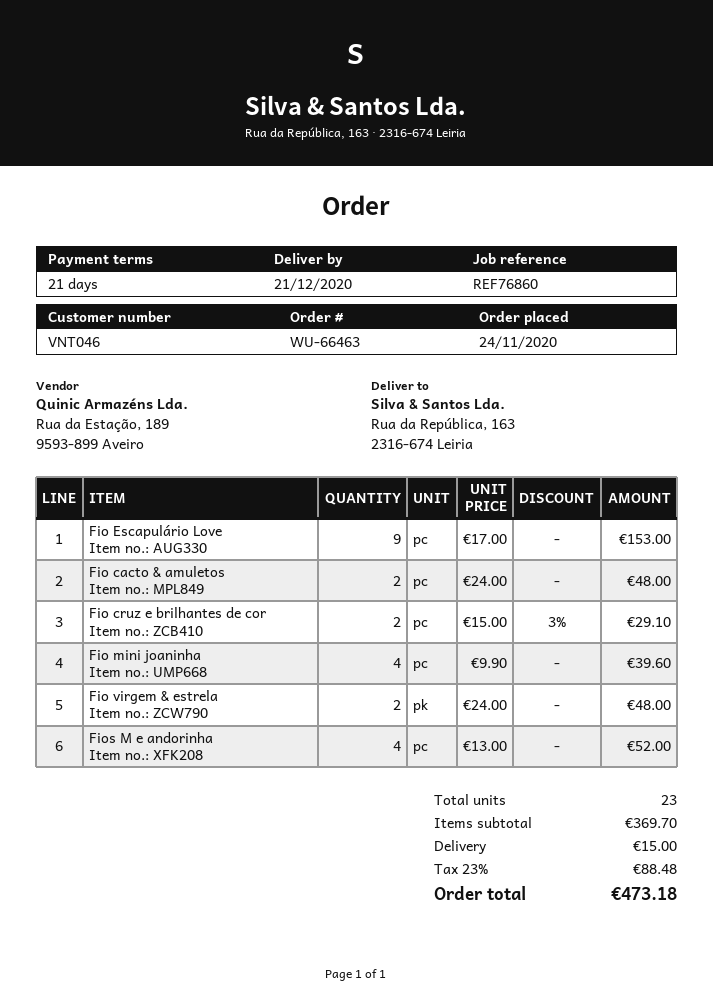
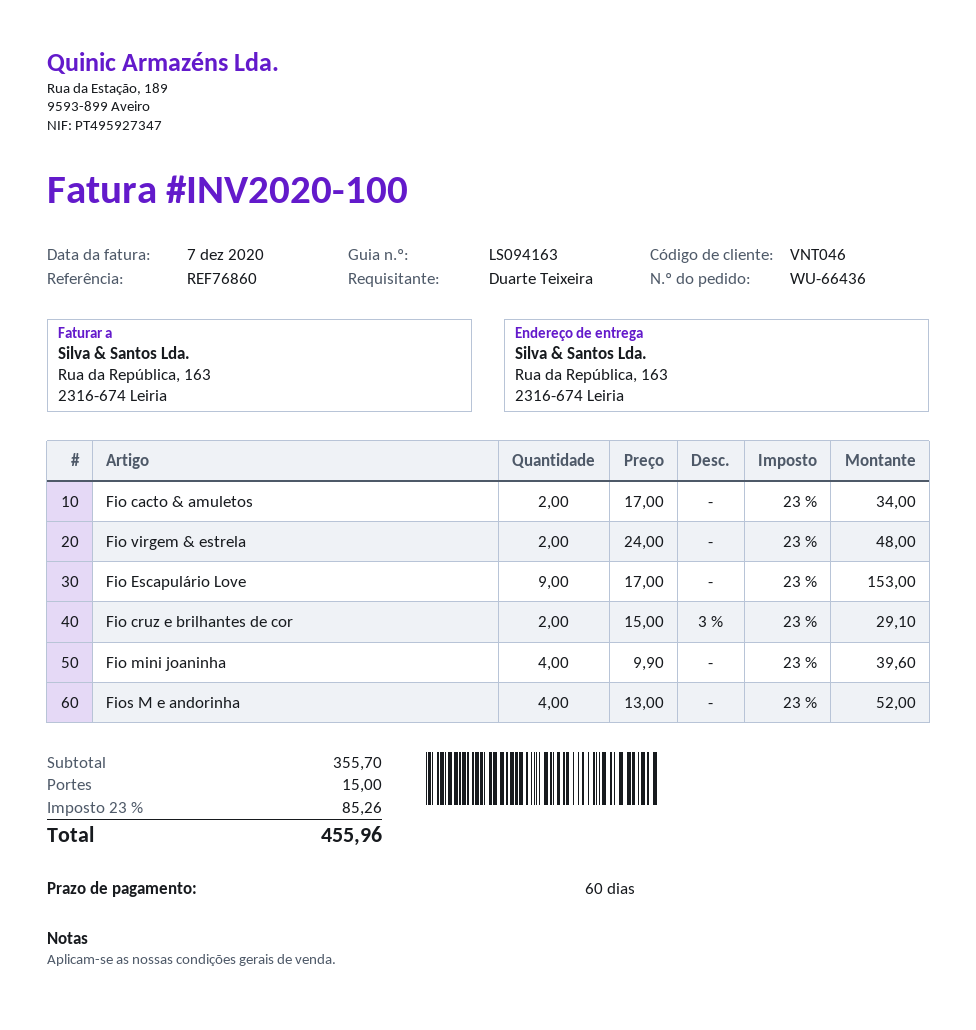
order number: WU-66463 -> WU-66436
payment terms: 21 days -> 60 days
Fio cacto & amuletos: 2 x 24.00 = 48.00 -> 2 x 17.00 = 34.00
subtotal: 369.70 -> 355.70
tax: 23% = 88.48 -> 23% = 85.26
total: 473.18 -> 455.96

